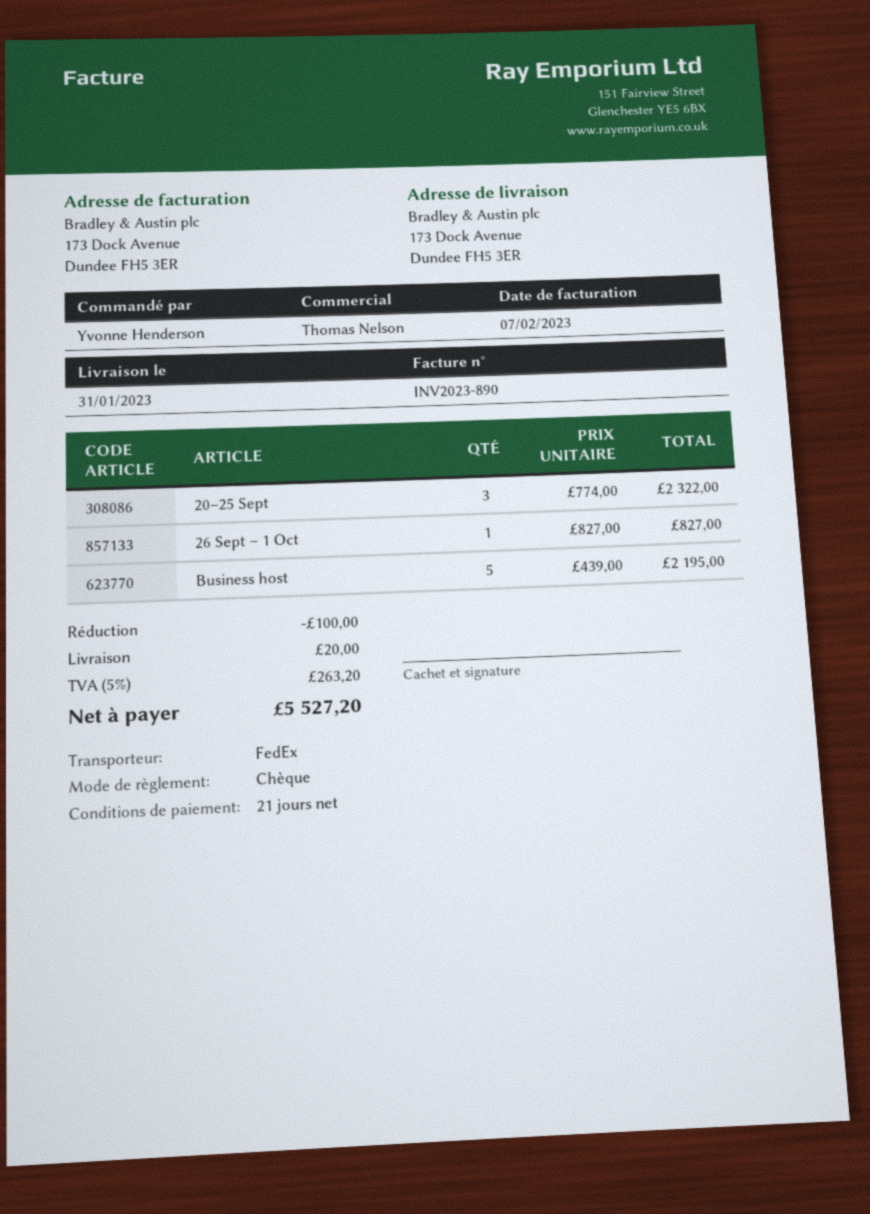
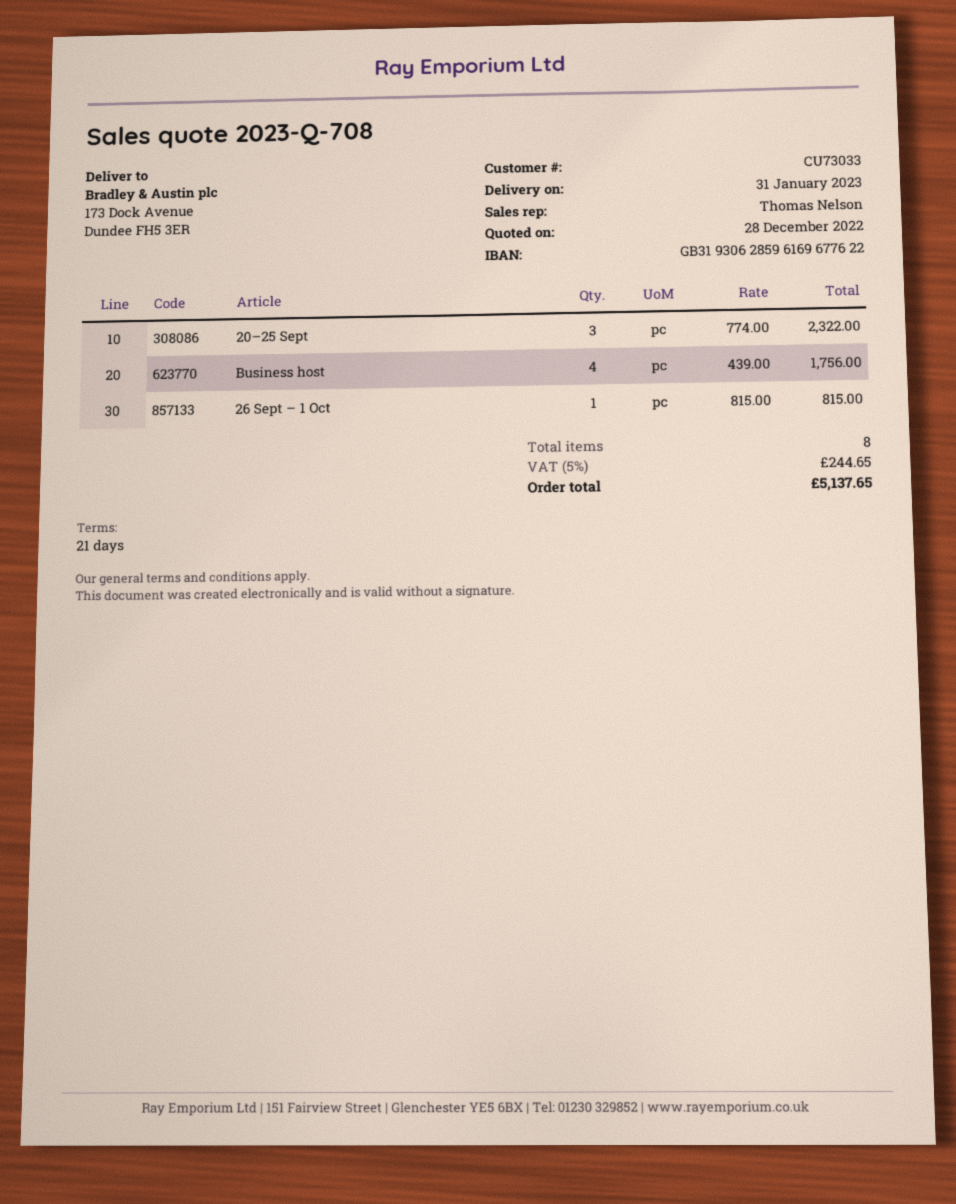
26 Sept – 1 Oct: 1 x 827.00 = 827.00 -> 1 x 815.00 = 815.00
Business host: 5 x 439.00 = 2195.00 -> 4 x 439.00 = 1756.00
discount: 100.00 -> none
shipping: 20.00 -> none
tax: 5% = 263.20 -> 5% = 244.65
total: 5527.20 -> 5137.65

